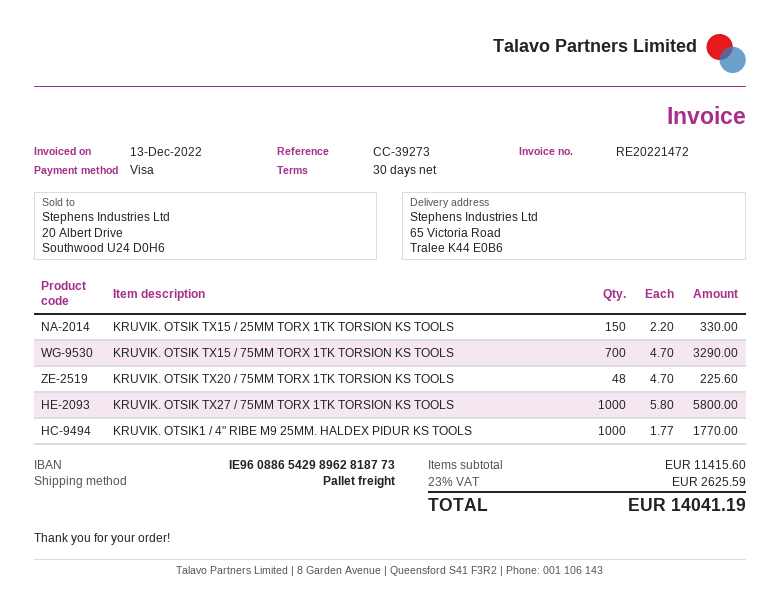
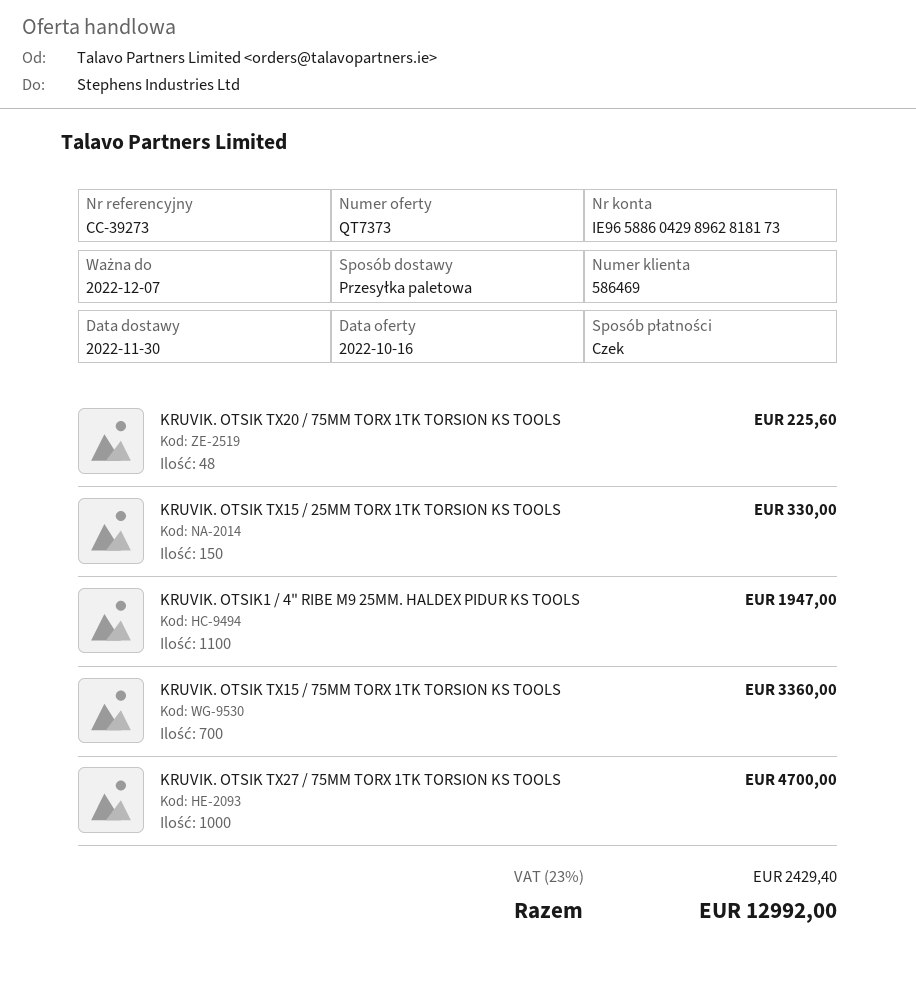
payment method: Visa -> cheque
bank account: IE96088654298962818773 -> IE96588604298962818173
KRUVIK. OTSIK TX15 / 75MM TORX 1TK TORSION KS TOOLS: 700 for 3290.00 -> 700 for 3360.00
KRUVIK. OTSIK TX27 / 75MM TORX 1TK TORSION KS TOOLS: 1000 for 5800.00 -> 1000 for 4700.00
KRUVIK. OTSIK1 / 4" RIBE M9 25MM. HALDEX PIDUR KS TOOLS: 1000 for 1770.00 -> 1100 for 1947.00
tax: 23% = 2625.59 -> 23% = 2429.40
total: 14041.19 -> 12992.00

